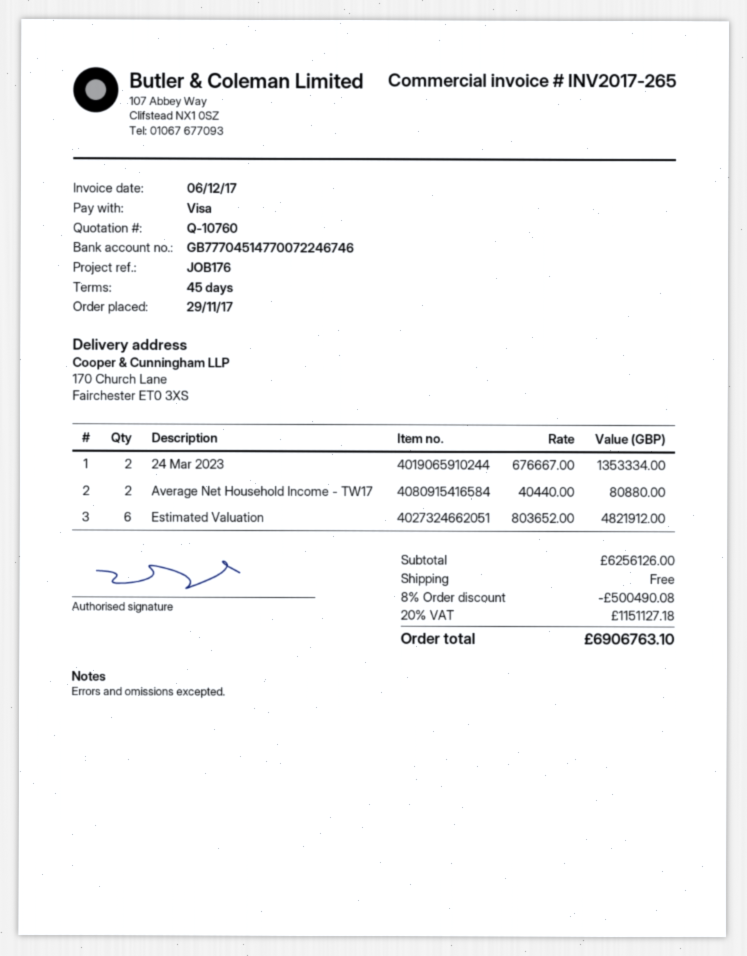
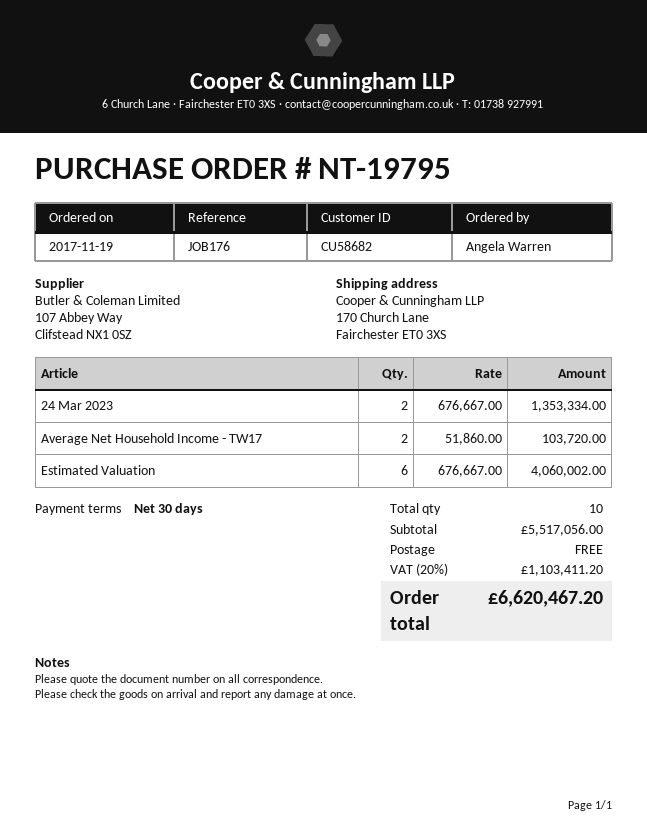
order date: 2017-11-29 -> 2017-11-19
payment terms: 45 days -> 30 days
Average Net Household Income - TW17: 2 x 40440.00 = 80880.00 -> 2 x 51860.00 = 103720.00
Estimated Valuation: 6 x 803652.00 = 4821912.00 -> 6 x 676667.00 = 4060002.00
subtotal: 6256126.00 -> 5517056.00
discount: 8% = 500490.08 -> none
tax: 20% = 1151127.18 -> 20% = 1103411.20
total: 6906763.10 -> 6620467.20

